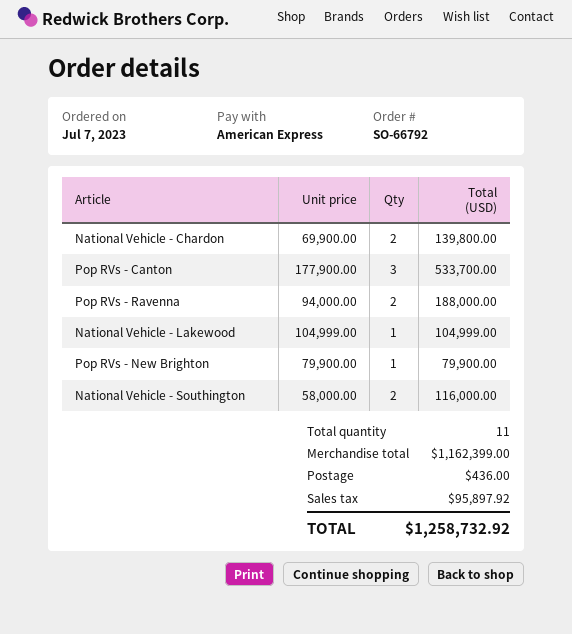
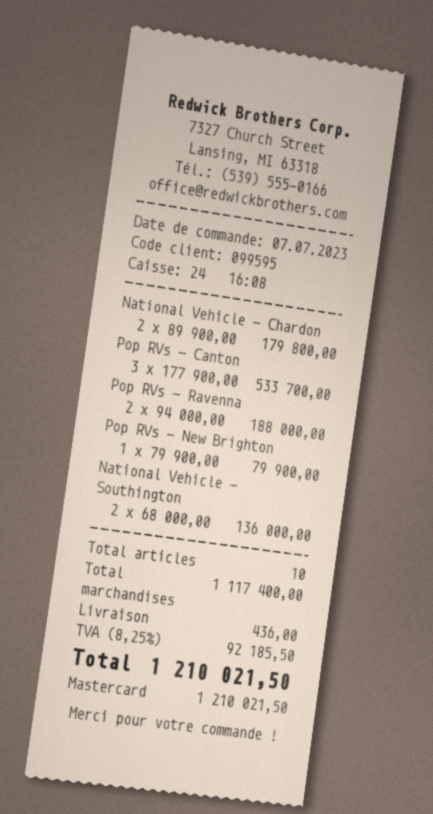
payment method: American Express -> Mastercard
National Vehicle - Chardon: 2 x 69900.00 = 139800.00 -> 2 x 89900.00 = 179800.00
National Vehicle - Lakewood: 1 x 104999.00 = 104999.00 -> none
National Vehicle - Southington: 2 x 58000.00 = 116000.00 -> 2 x 68000.00 = 136000.00
total quantity: 11 -> 10
subtotal: 1162399.00 -> 1117400.00
tax: 95897.92 -> 92185.50
total: 1258732.92 -> 1210021.50

